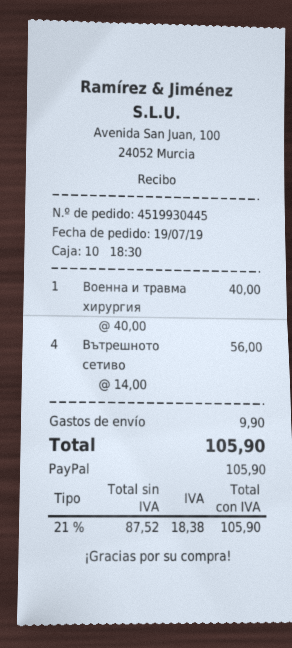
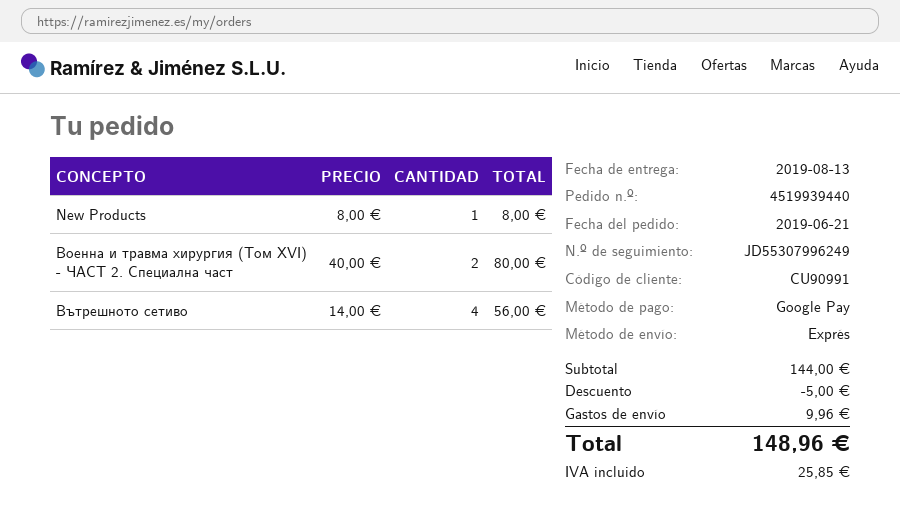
order number: 4519930445 -> 4519939440
order date: 2019-07-19 -> 2019-06-21
payment method: PayPal -> Google Pay
Военна и травма хирургия: 1 x 40.00 = 40.00 -> 2 x 40.00 = 80.00
New Products: none -> 1 x 8.00 = 8.00
discount: none -> 5.00
shipping: 9.90 -> 9.96
tax: 18.38 -> 25.85
total: 105.90 -> 148.96

